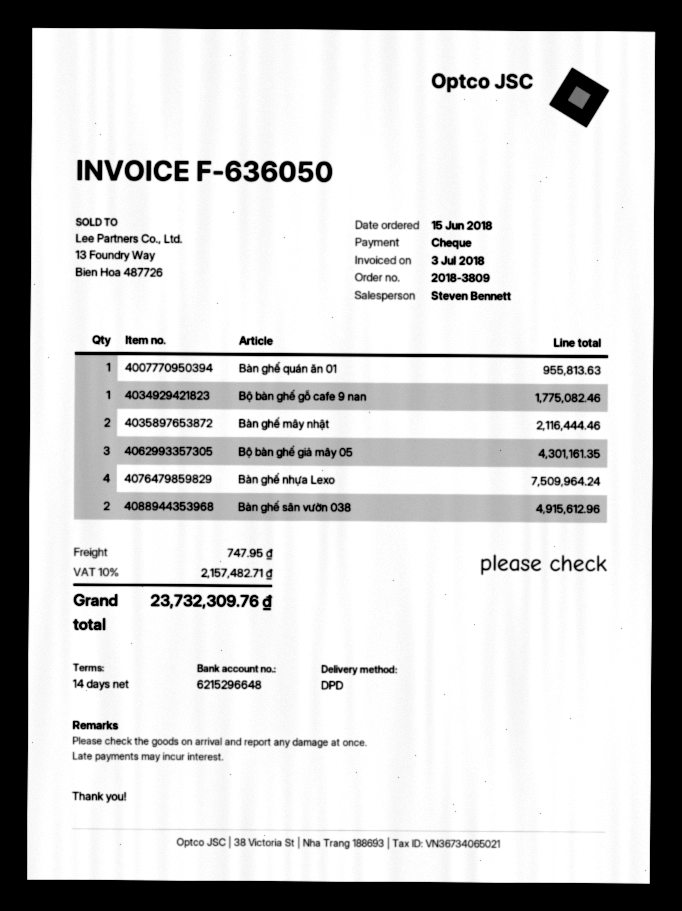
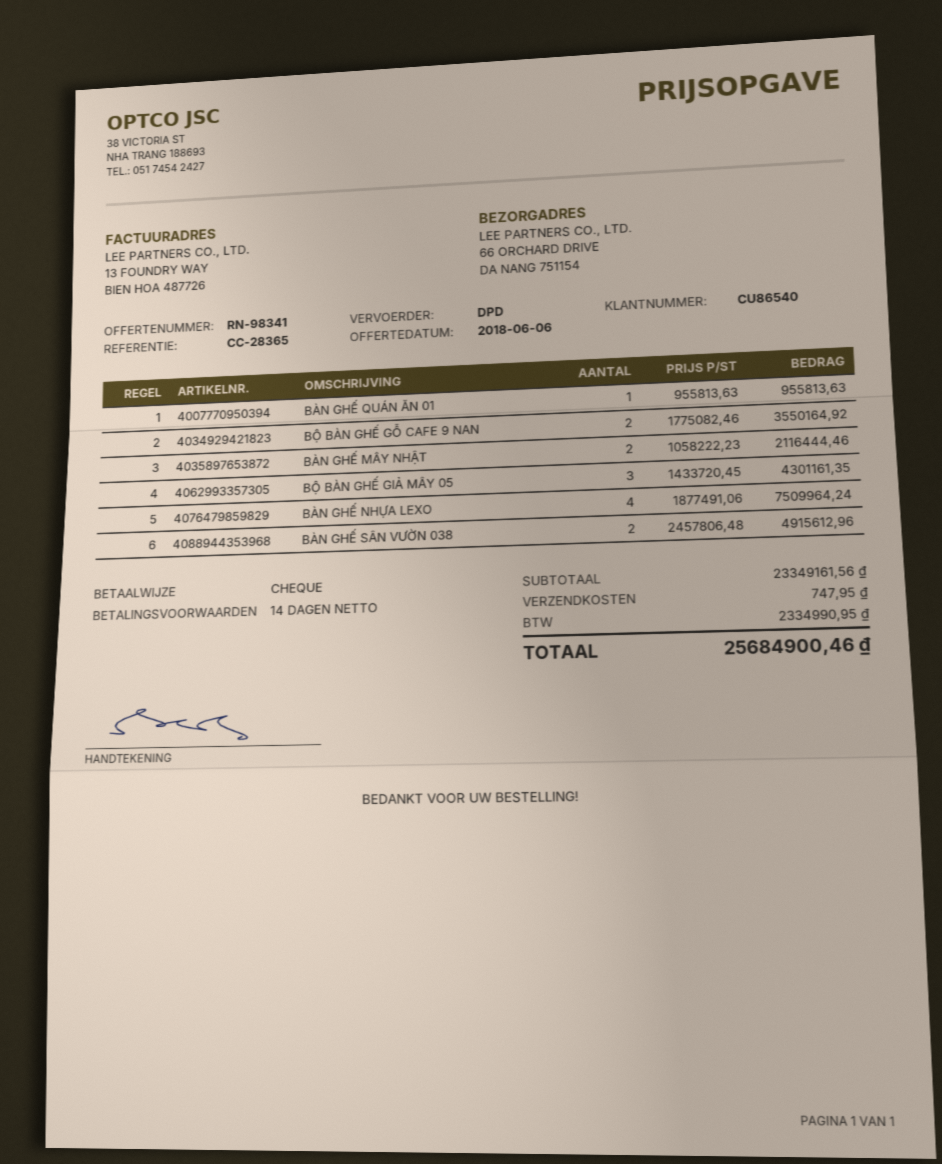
Bộ bàn ghế gỗ cafe 9 nan: 1 for 1775082.46 -> 2 for 3550164.92
tax: 2157482.71 -> 2334990.95
total: 23732309.76 -> 25684900.46

